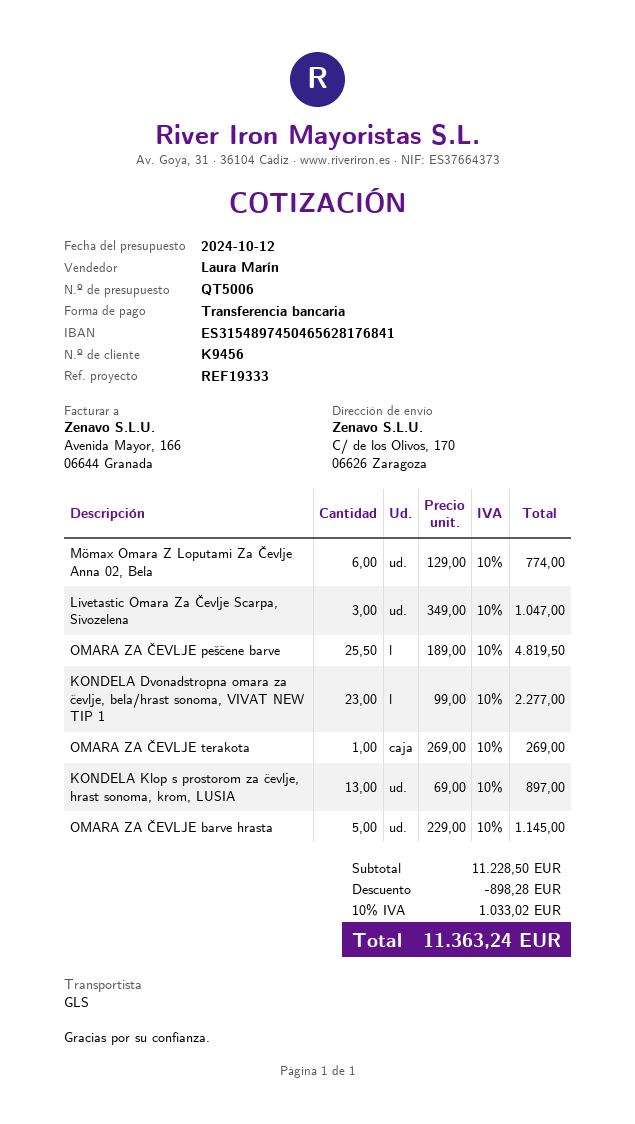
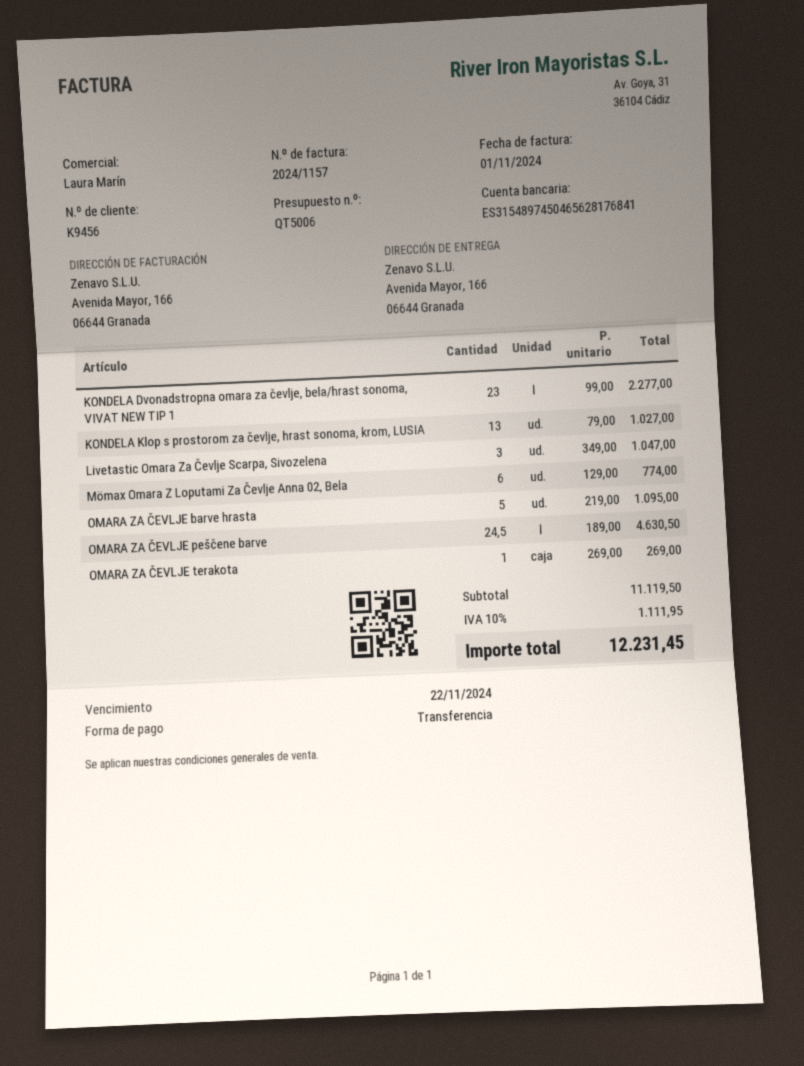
ship to: C/ de los Olivos, 170, 06626 Zaragoza -> Avenida Mayor, 166, 06644 Granada
OMARA ZA ČEVLJE peščene barve: 25.5 x 189.00 = 4819.50 -> 24.5 x 189.00 = 4630.50
KONDELA Klop s prostorom za čevlje, hrast sonoma, krom, LUSIA: 13 x 69.00 = 897.00 -> 13 x 79.00 = 1027.00
OMARA ZA ČEVLJE barve hrasta: 5 x 229.00 = 1145.00 -> 5 x 219.00 = 1095.00
subtotal: 11228.50 -> 11119.50
discount: 898.28 -> none
tax: 10% = 1033.02 -> 10% = 1111.95
total: 11363.24 -> 12231.45

